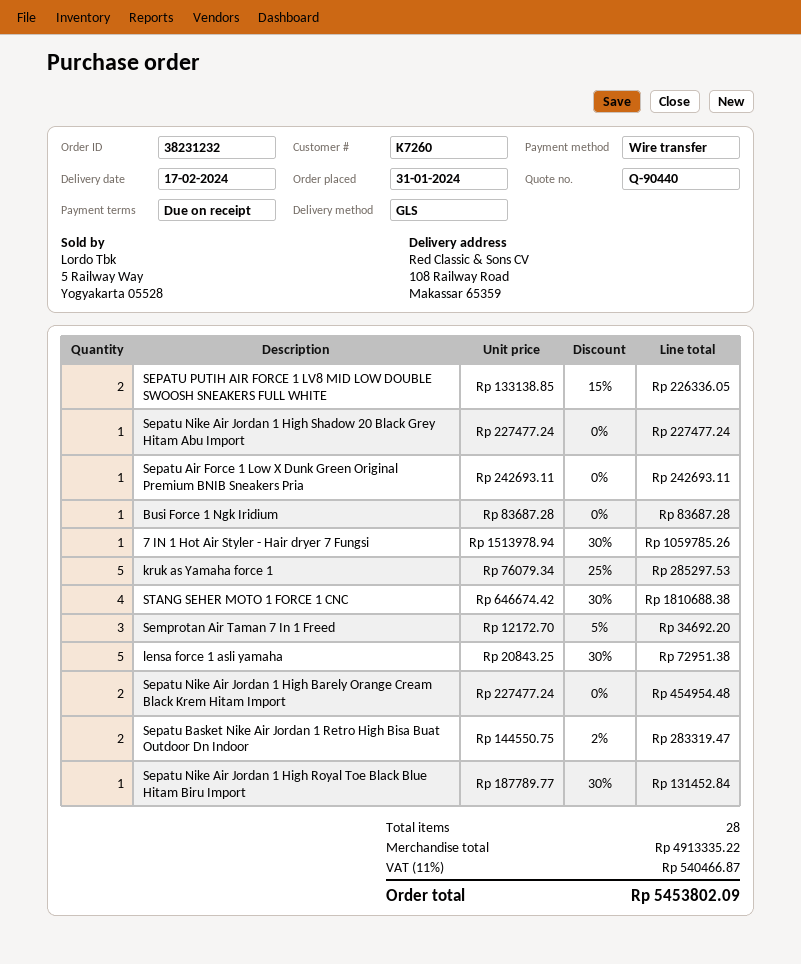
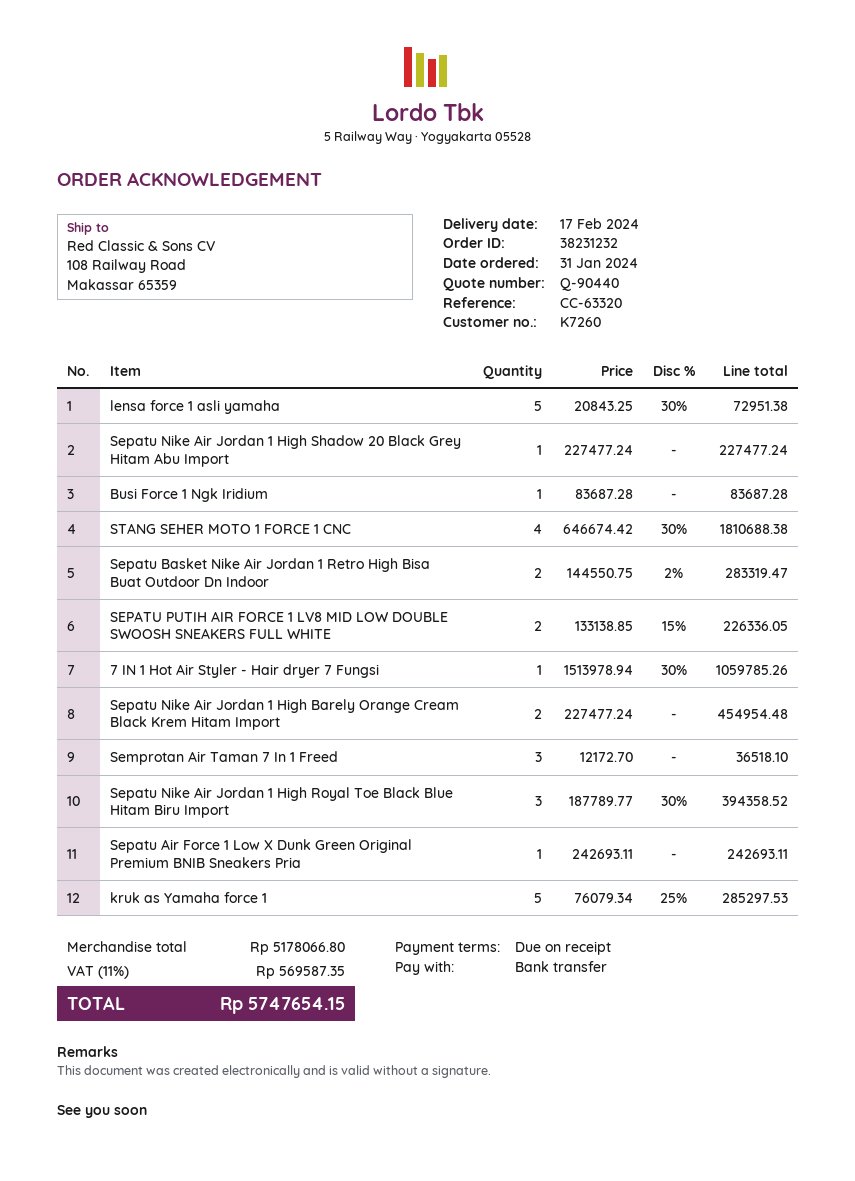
Semprotan Air Taman 7 In 1 Freed: 3 x 12172.70 - 5% = 34692.20 -> 3 x 12172.70 = 36518.10
Sepatu Nike Air Jordan 1 High Royal Toe Black Blue Hitam Biru Import: 1 x 187789.77 - 30% = 131452.84 -> 3 x 187789.77 - 30% = 394358.52
subtotal: 4913335.22 -> 5178066.80
tax: 11% = 540466.87 -> 11% = 569587.35
total: 5453802.09 -> 5747654.15

